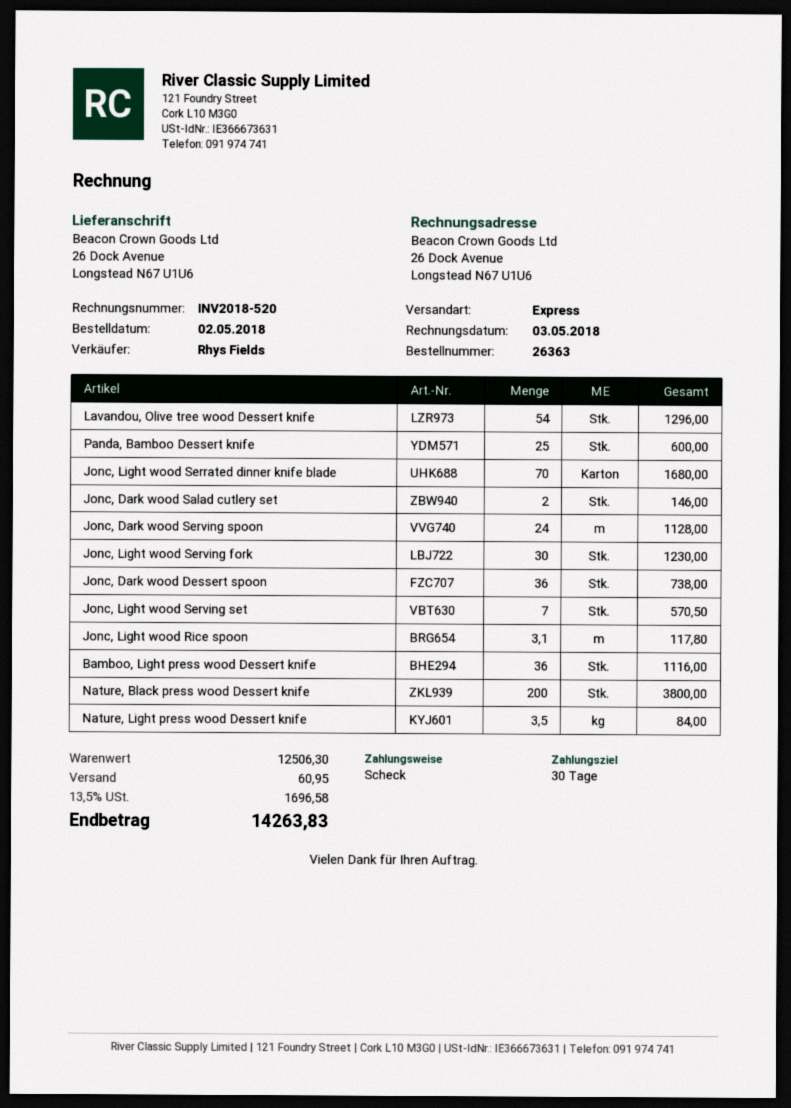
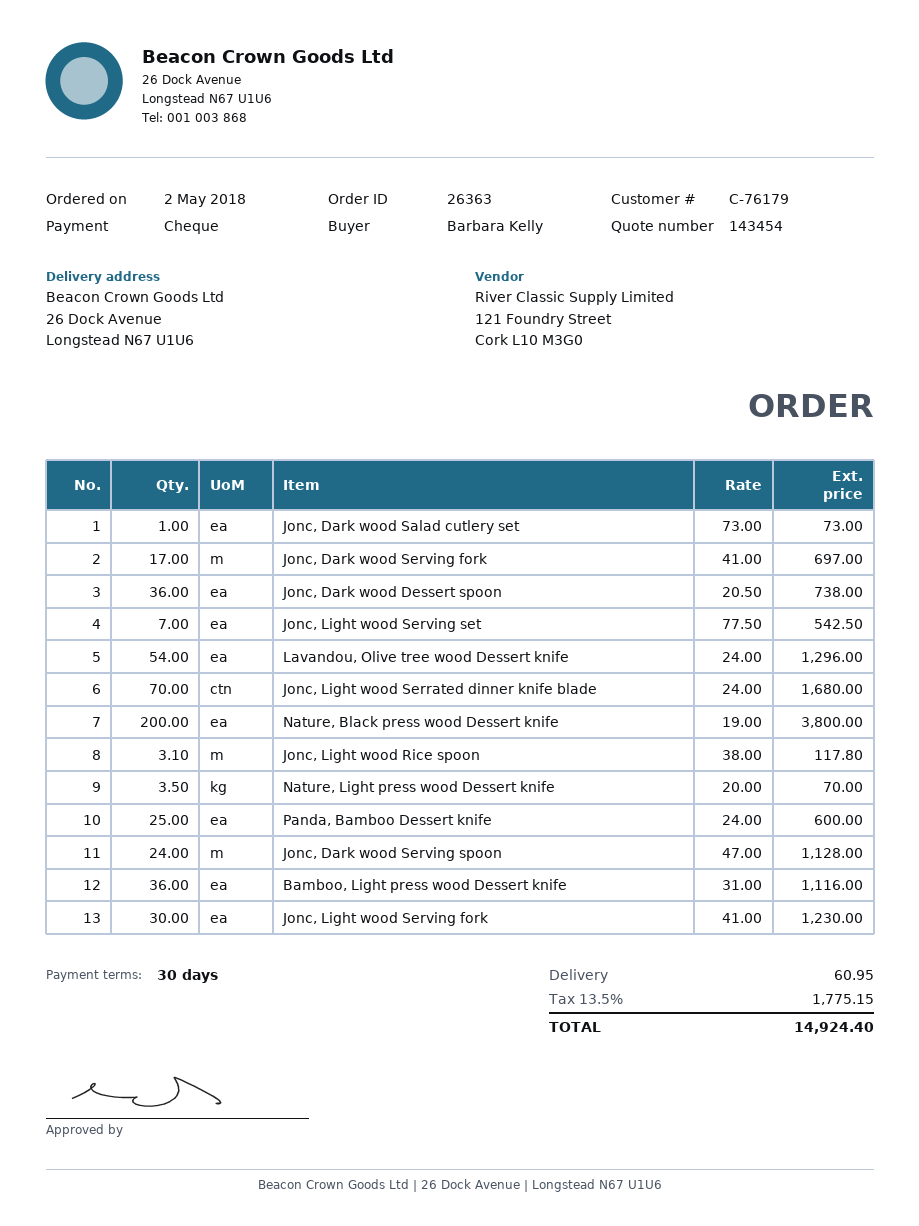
Jonc, Dark wood Salad cutlery set: 2 for 146.00 -> 1 for 73.00
Jonc, Light wood Serving set: 7 for 570.50 -> 7 for 542.50
Nature, Light press wood Dessert knife: 3.5 for 84.00 -> 3.5 for 70.00
Jonc, Dark wood Serving fork: none -> 17 for 697.00
tax: 13.5% = 1696.58 -> 13.5% = 1775.15
total: 14263.83 -> 14924.40

